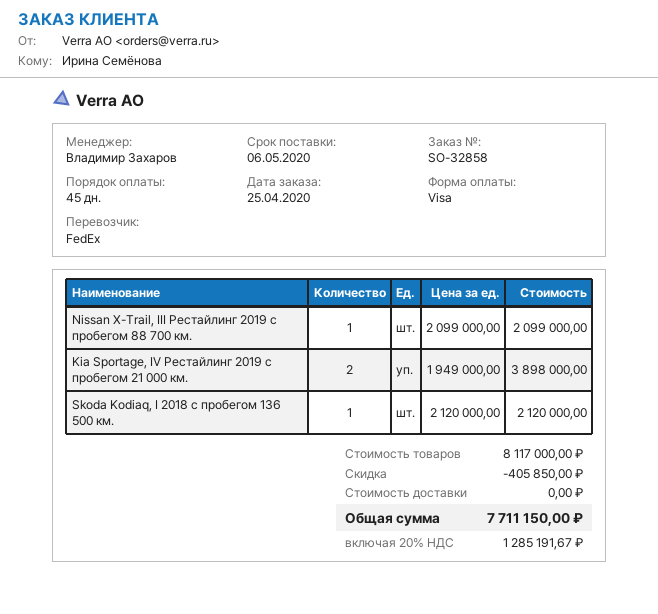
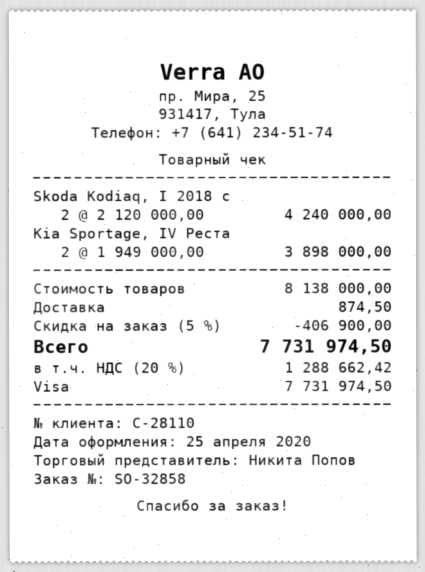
sales rep: Владимир Захаров -> Никита Попов
Nissan X-Trail, III Рестайлинг 2019 с пробегом 88 700 км.: 1 x 2099000.00 = 2099000.00 -> none
Skoda Kodiaq, I 2018 с пробегом 136 500 км.: 1 x 2120000.00 = 2120000.00 -> 2 x 2120000.00 = 4240000.00
subtotal: 8117000.00 -> 8138000.00
discount: 405850.00 -> 406900.00
shipping: 0.00 -> 874.50
tax: 20% = 1285191.67 -> 20% = 1288662.42
total: 7711150.00 -> 7731974.50

